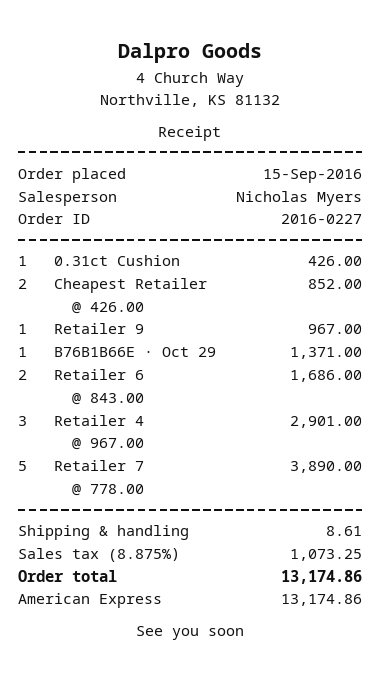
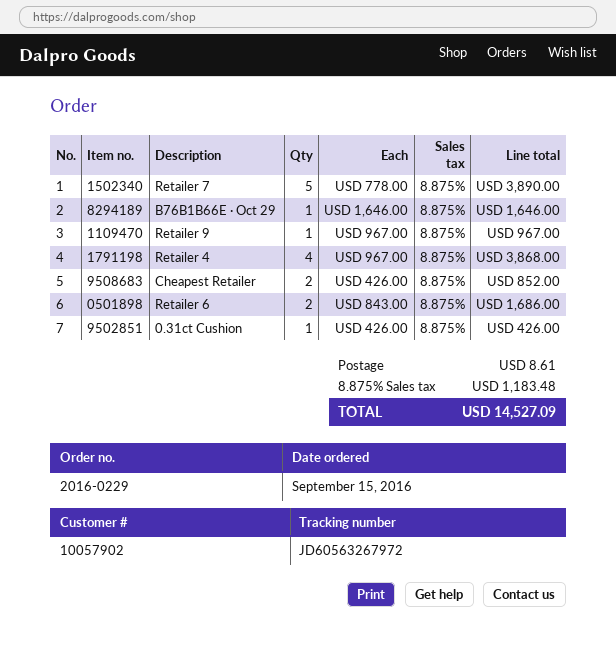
order number: 2016-0227 -> 2016-0229
B76B1B66E · Oct 29: 1 x 1371.00 = 1371.00 -> 1 x 1646.00 = 1646.00
Retailer 4: 3 x 967.00 = 2901.00 -> 4 x 967.00 = 3868.00
tax: 8.875% = 1073.25 -> 8.875% = 1183.48
total: 13174.86 -> 14527.09

